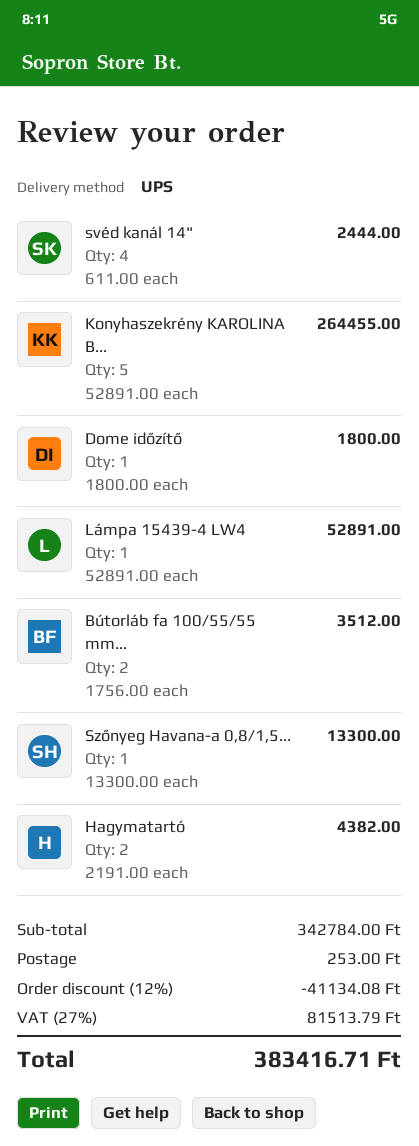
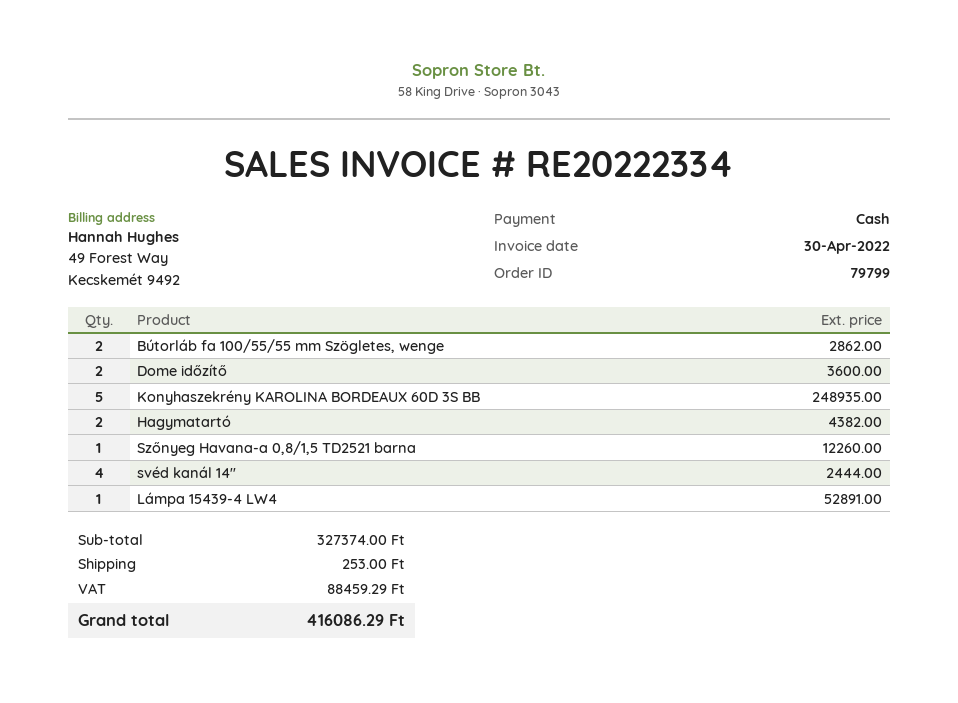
Konyhaszekrény KAROLINA B...: 5 for 264455.00 -> 5 for 248935.00
Dome időzítő: 1 for 1800.00 -> 2 for 3600.00
Bútorláb fa 100/55/55 mm...: 2 for 3512.00 -> 2 for 2862.00
Szőnyeg Havana-a 0,8/1,5...: 1 for 13300.00 -> 1 for 12260.00
subtotal: 342784.00 -> 327374.00
discount: 12% = 41134.08 -> none
tax: 81513.79 -> 88459.29
total: 383416.71 -> 416086.29

